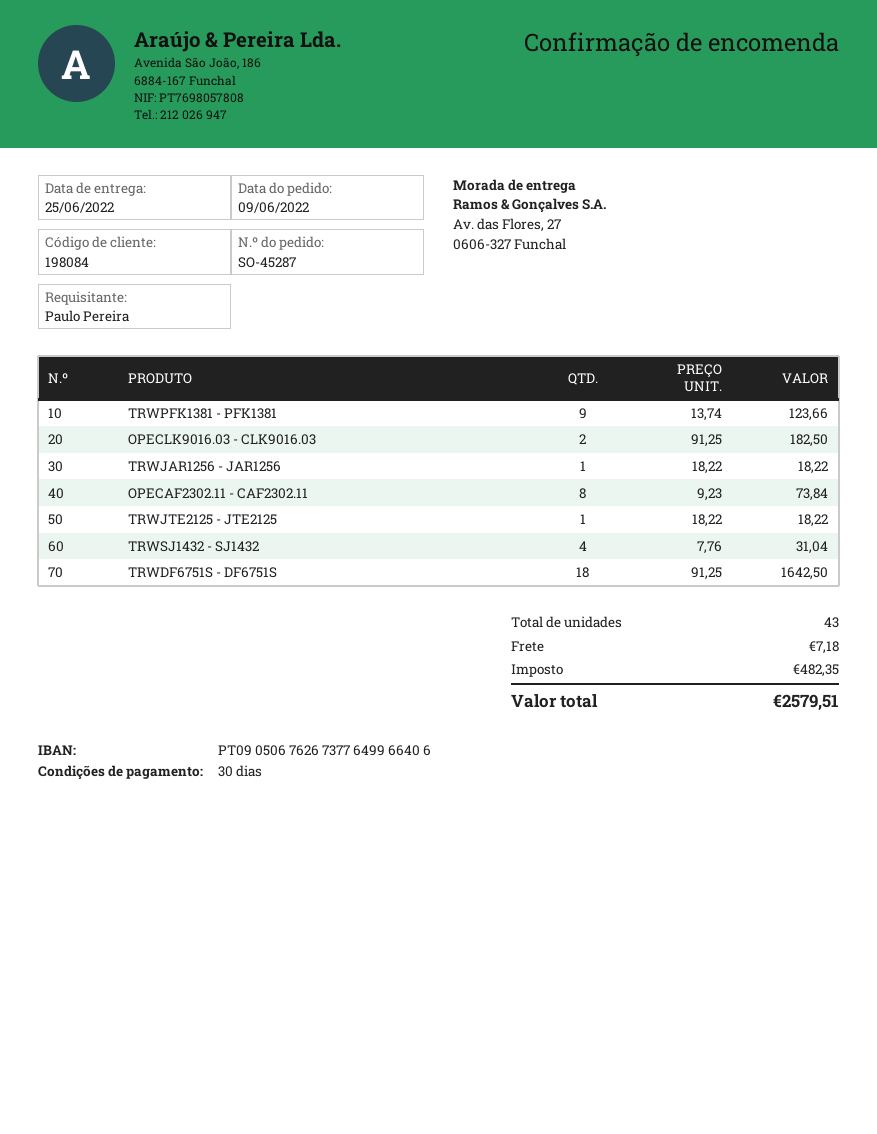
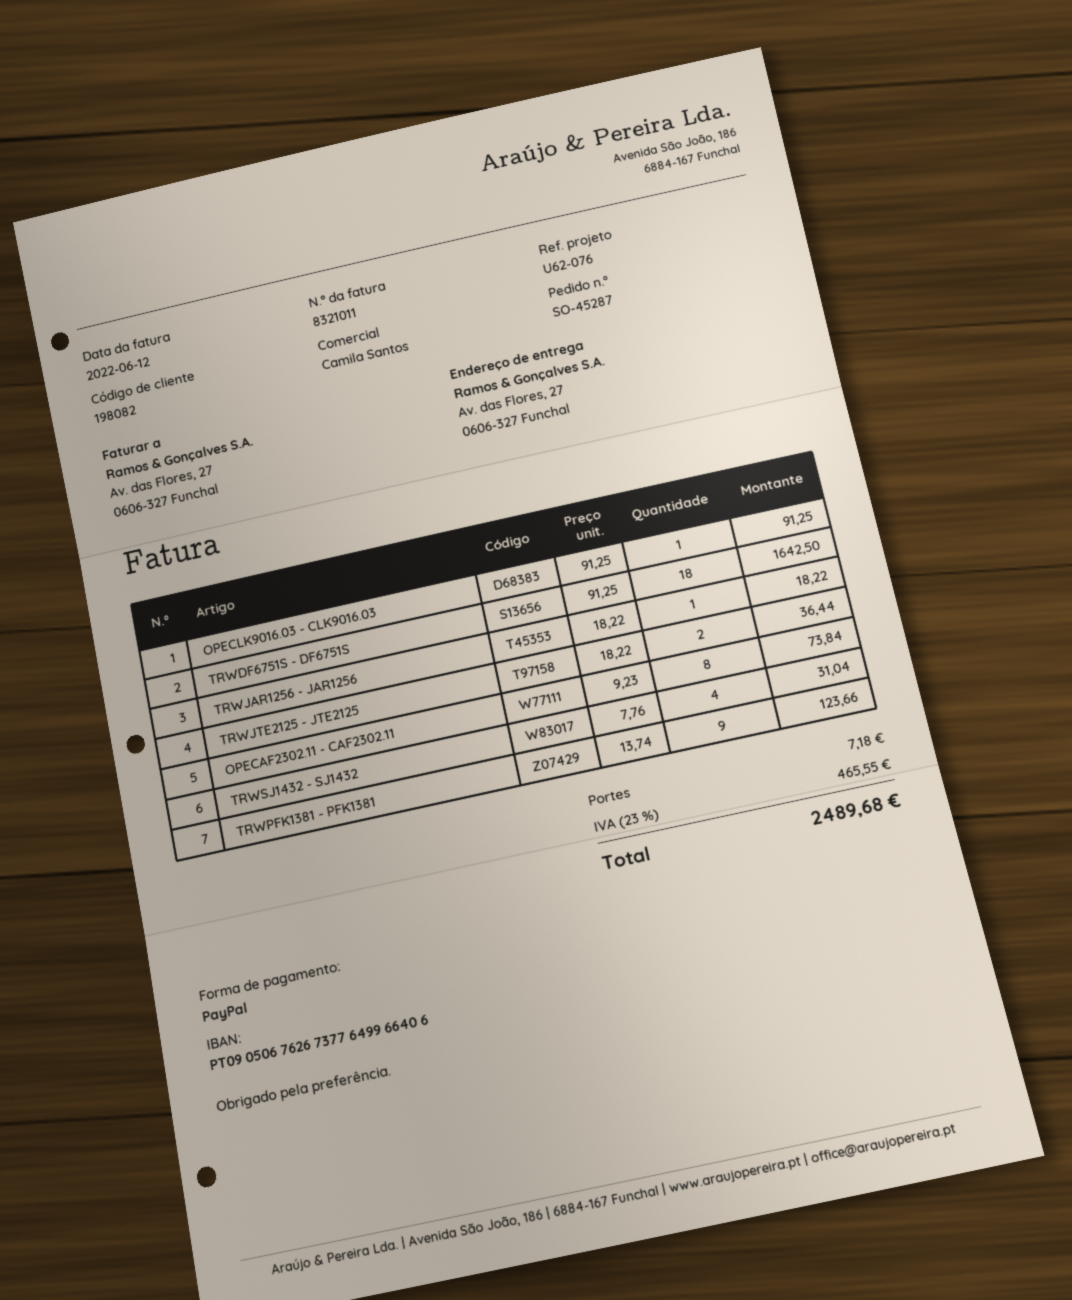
customer number: 198084 -> 198082
OPECLK9016.03 - CLK9016.03: 2 x 91.25 = 182.50 -> 1 x 91.25 = 91.25
TRWJTE2125 - JTE2125: 1 x 18.22 = 18.22 -> 2 x 18.22 = 36.44
tax: 482.35 -> 465.55
total: 2579.51 -> 2489.68

